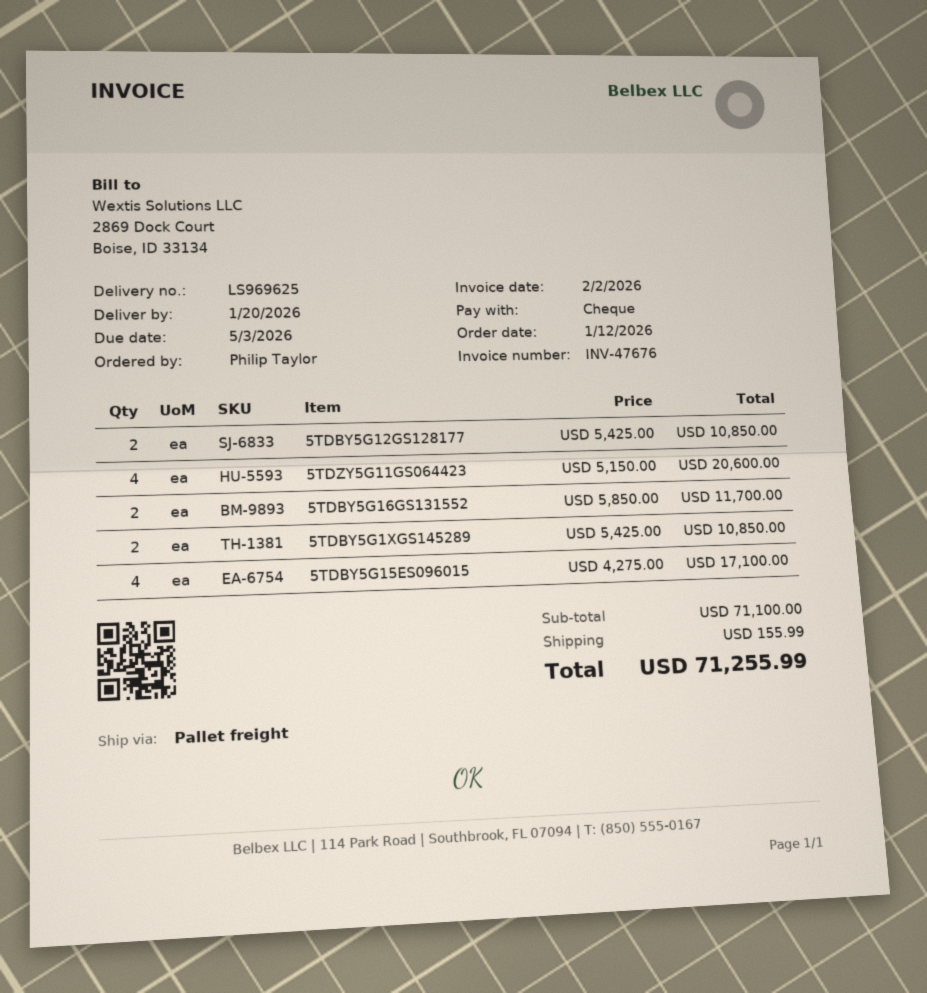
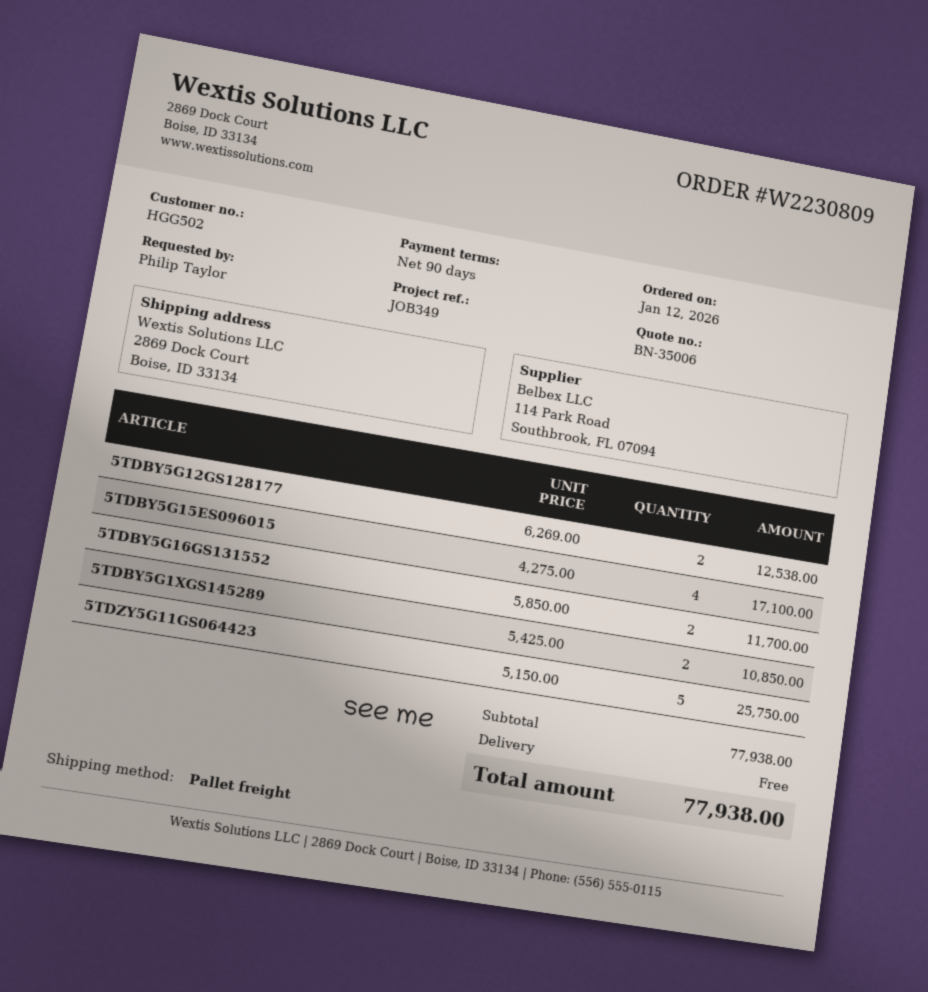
5TDBY5G12GS128177: 2 x 5425.00 = 10850.00 -> 2 x 6269.00 = 12538.00
5TDZY5G11GS064423: 4 x 5150.00 = 20600.00 -> 5 x 5150.00 = 25750.00
subtotal: 71100.00 -> 77938.00
shipping: 155.99 -> 0.00
total: 71255.99 -> 77938.00

